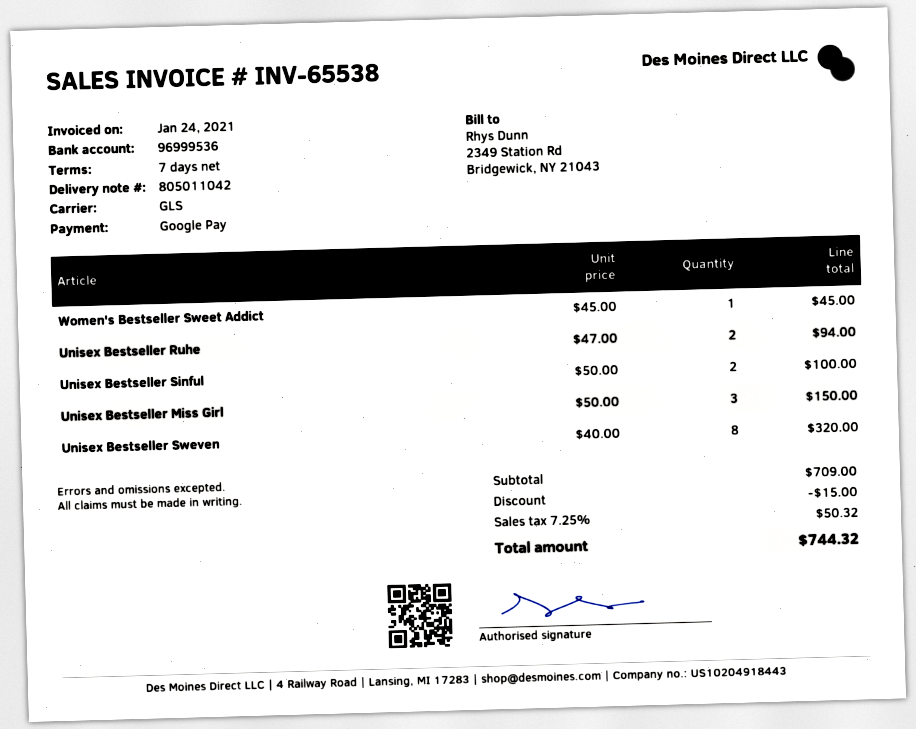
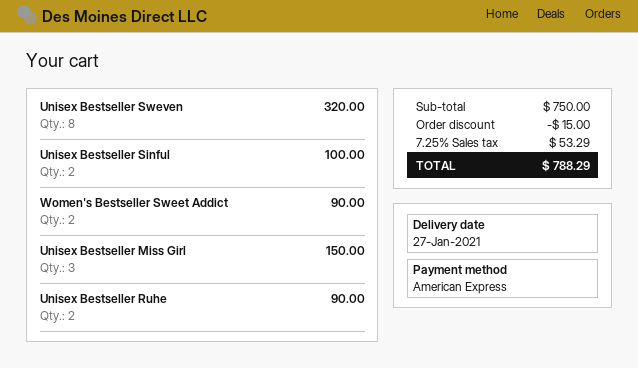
payment method: Google Pay -> American Express
Women's Bestseller Sweet Addict: 1 for 45.00 -> 2 for 90.00
Unisex Bestseller Ruhe: 2 for 94.00 -> 2 for 90.00
subtotal: 709.00 -> 750.00
tax: 7.25% = 50.32 -> 7.25% = 53.29
total: 744.32 -> 788.29

